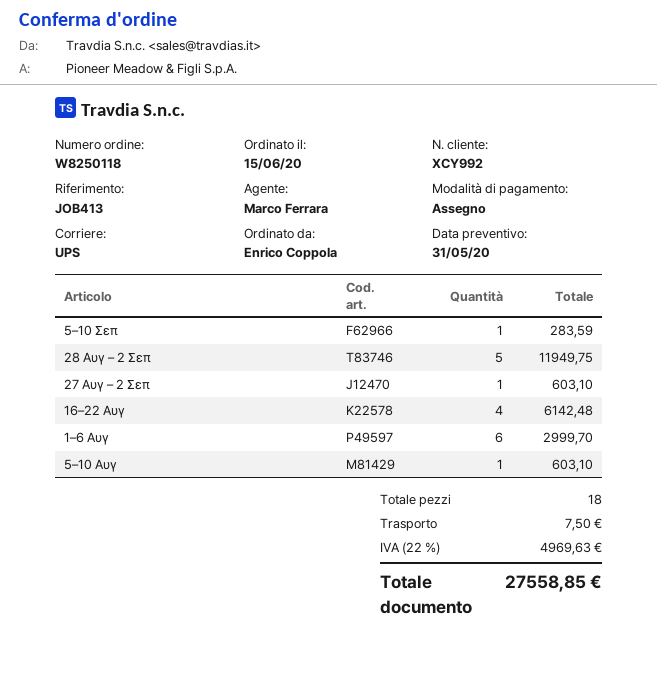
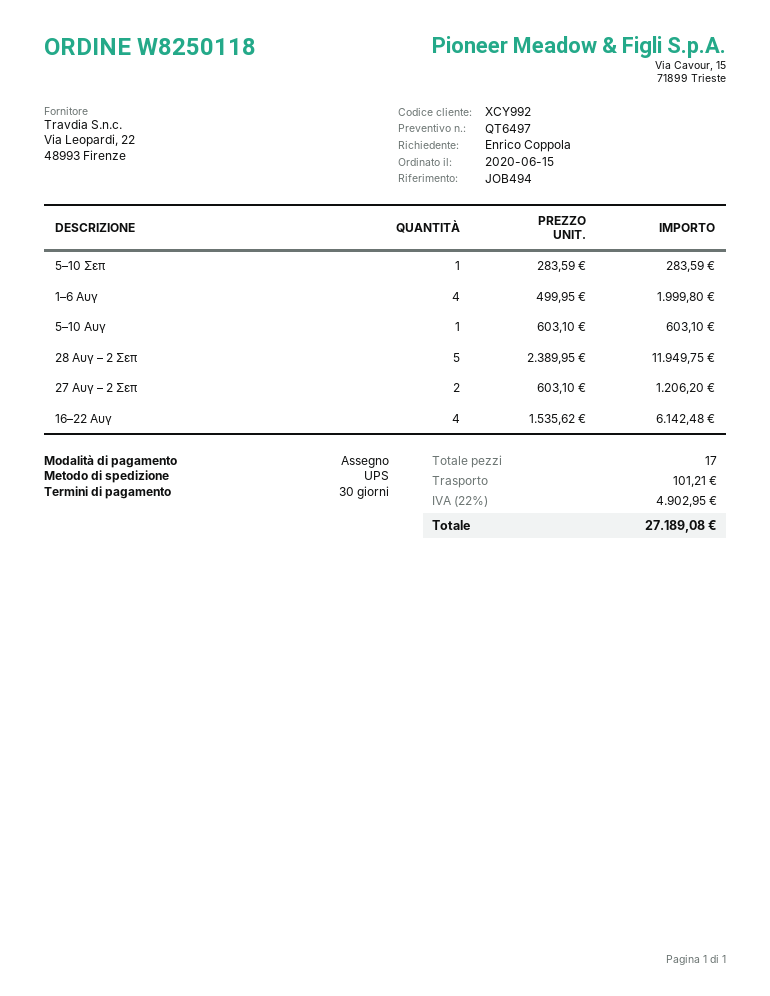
reference: JOB413 -> JOB494
27 Αυγ – 2 Σεπ: 1 for 603.10 -> 2 for 1206.20
1–6 Αυγ: 6 for 2999.70 -> 4 for 1999.80
total quantity: 18 -> 17
shipping: 7.50 -> 101.21
tax: 22% = 4969.63 -> 22% = 4902.95
total: 27558.85 -> 27189.08

